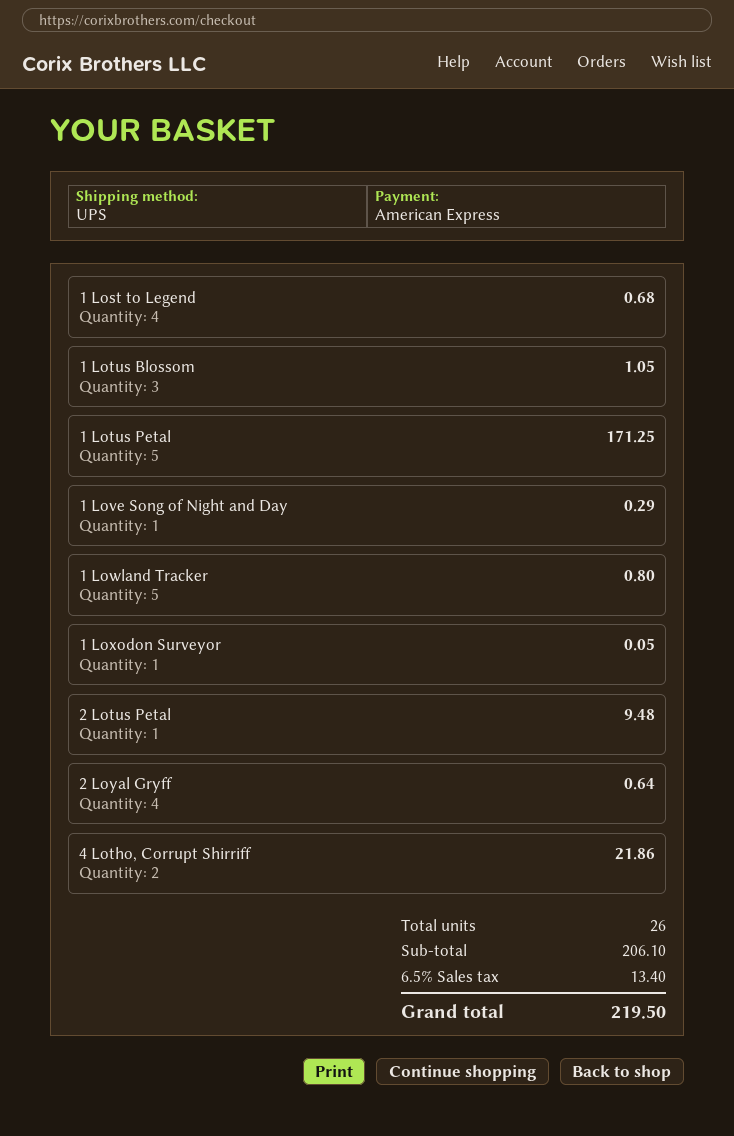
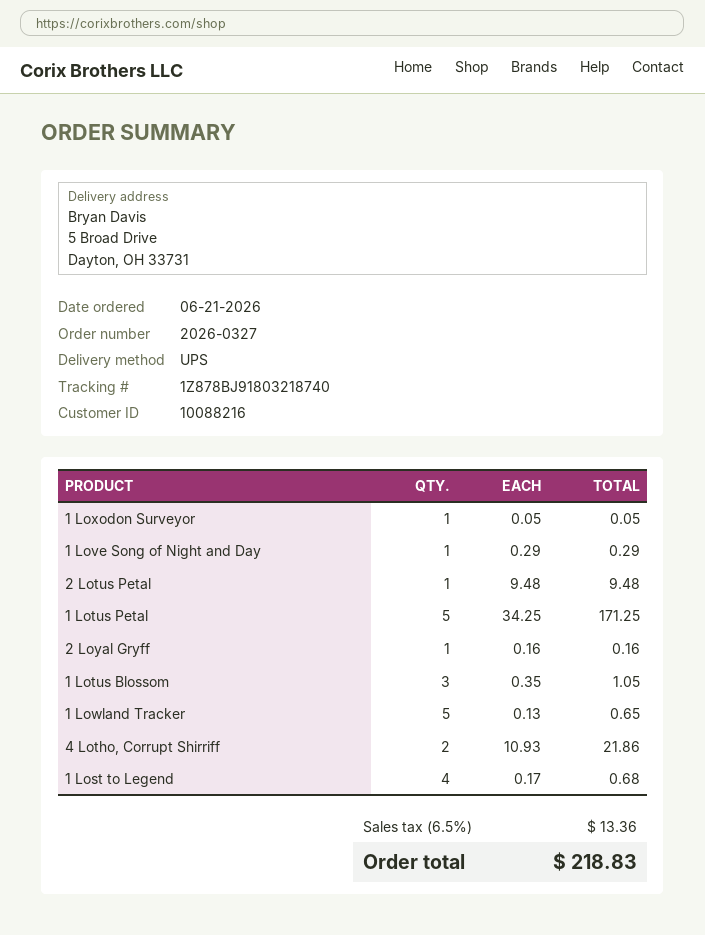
1 Lowland Tracker: 5 for 0.80 -> 5 for 0.65
2 Loyal Gryff: 4 for 0.64 -> 1 for 0.16
tax: 6.5% = 13.40 -> 6.5% = 13.36
total: 219.50 -> 218.83

